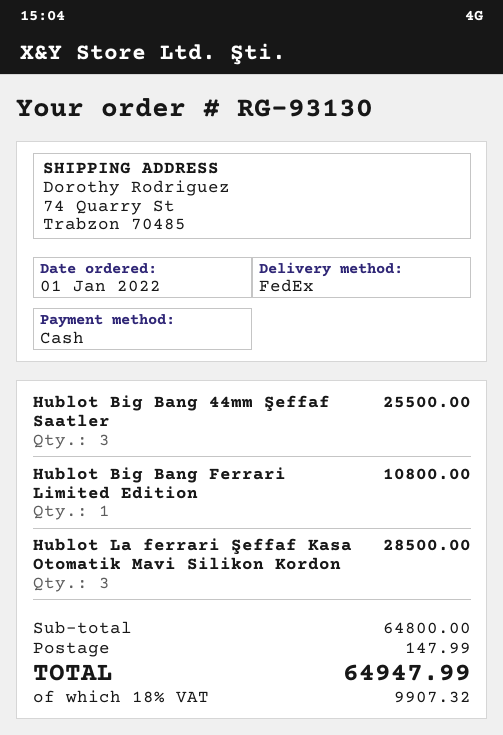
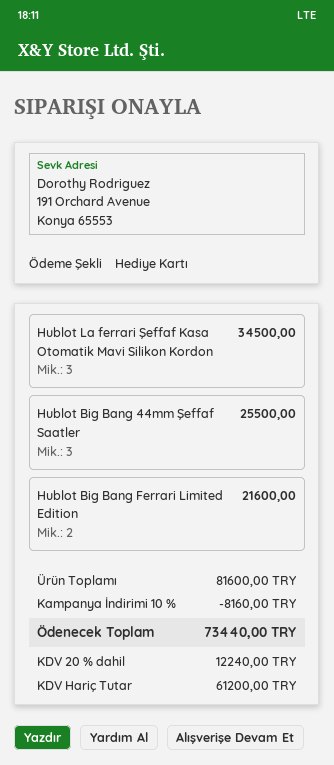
payment method: cash -> gift card
ship to: 74 Quarry St, Trabzon 70485 -> 191 Orchard Avenue, Konya 65553
Hublot Big Bang Ferrari Limited Edition: 1 for 10800.00 -> 2 for 21600.00
Hublot La ferrari Şeffaf Kasa Otomatik Mavi Silikon Kordon: 3 for 28500.00 -> 3 for 34500.00
subtotal: 64800.00 -> 81600.00
discount: none -> 10% = 8160.00
shipping: 147.99 -> none
tax: 18% = 9907.32 -> 20% = 12240.00
total: 64947.99 -> 73440.00

